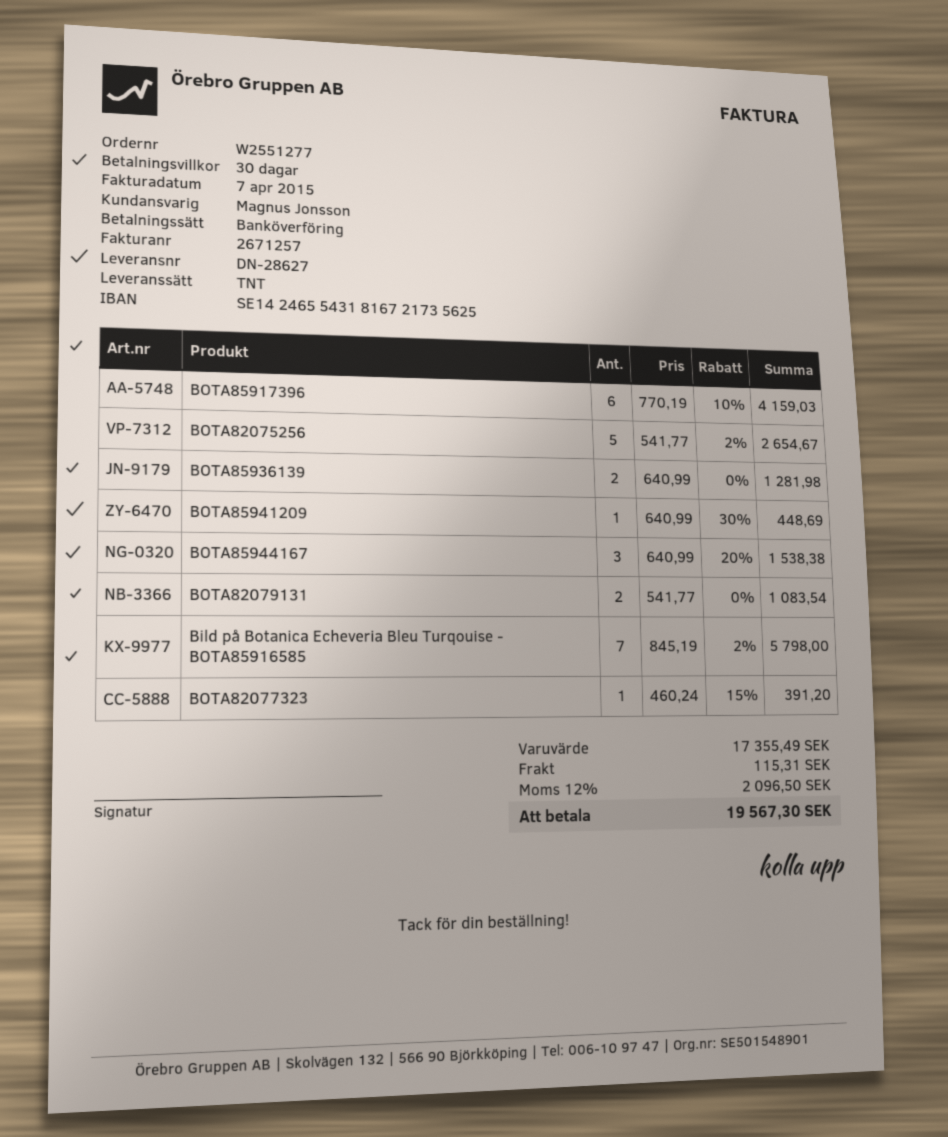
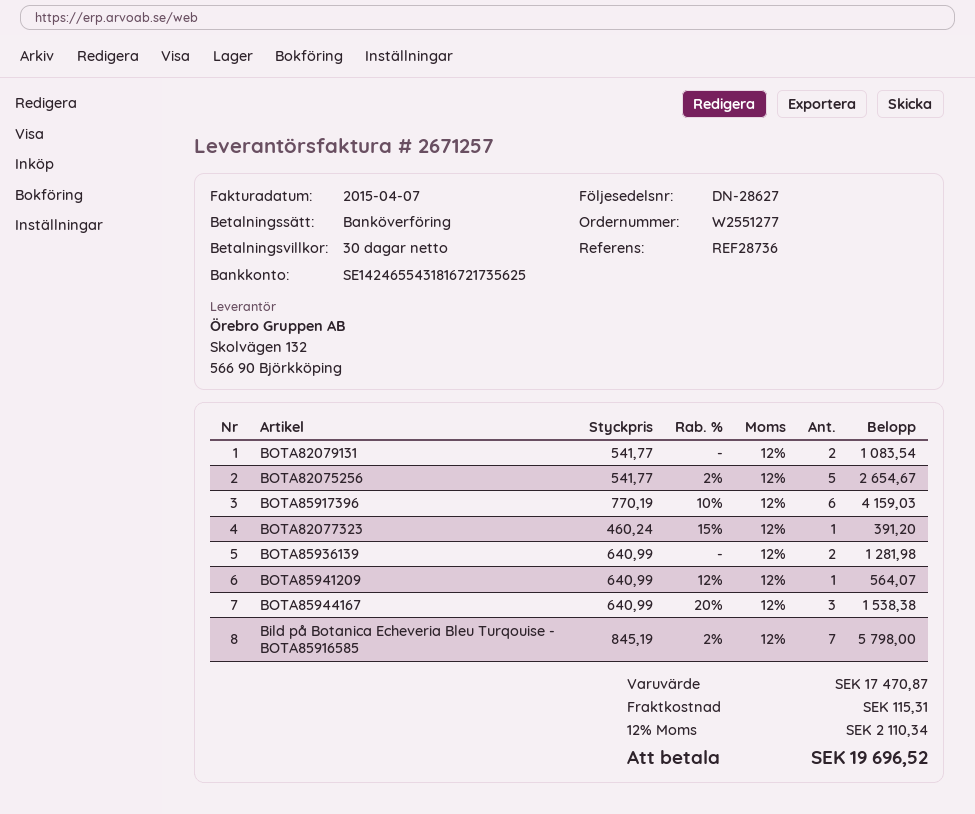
BOTA85941209: 1 x 640.99 - 30% = 448.69 -> 1 x 640.99 - 12% = 564.07
subtotal: 17355.49 -> 17470.87
tax: 12% = 2096.50 -> 12% = 2110.34
total: 19567.30 -> 19696.52

